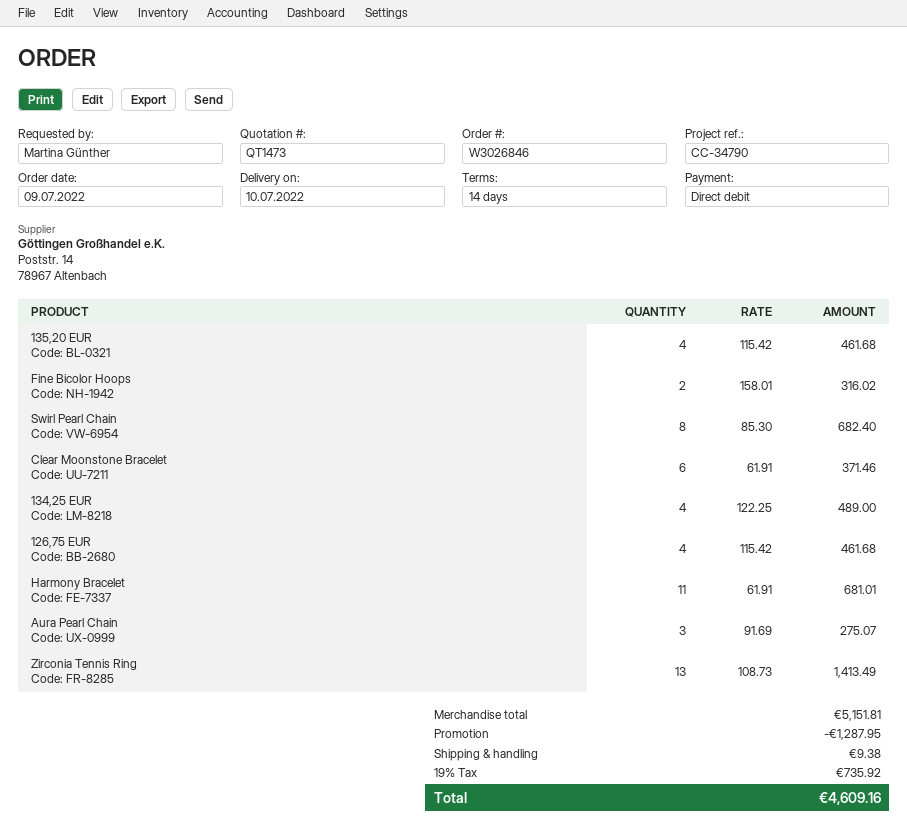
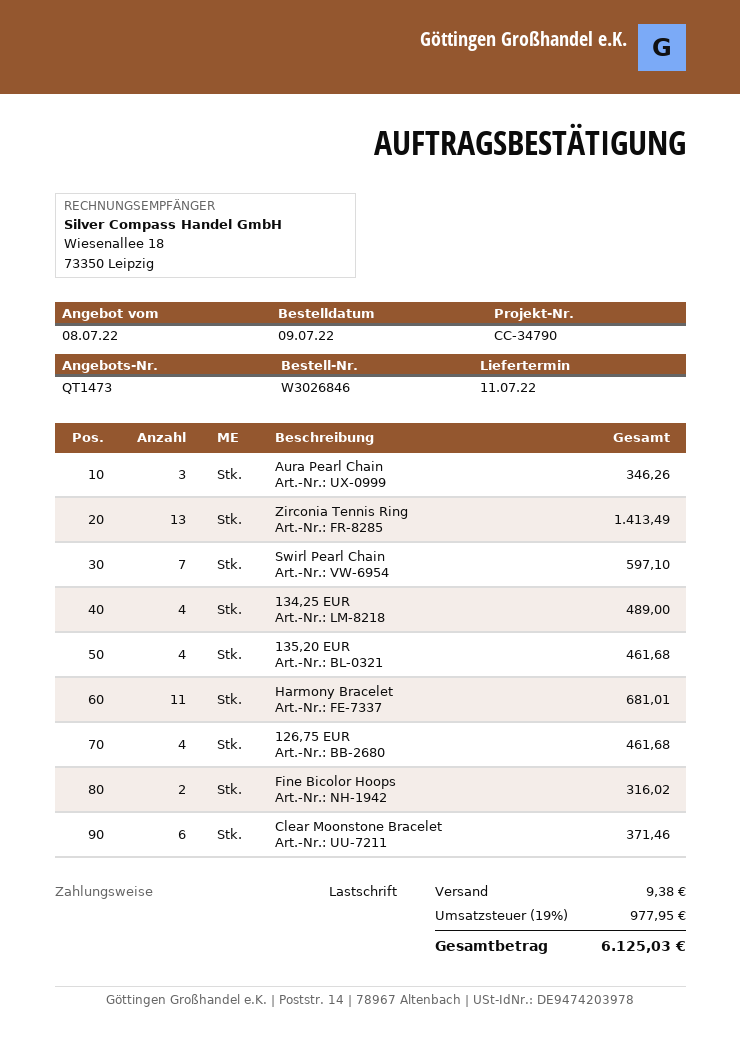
delivery date: 2022-07-10 -> 2022-07-11
Swirl Pearl Chain: 8 for 682.40 -> 7 for 597.10
Aura Pearl Chain: 3 for 275.07 -> 3 for 346.26
discount: 1287.95 -> none
tax: 19% = 735.92 -> 19% = 977.95
total: 4609.16 -> 6125.03

